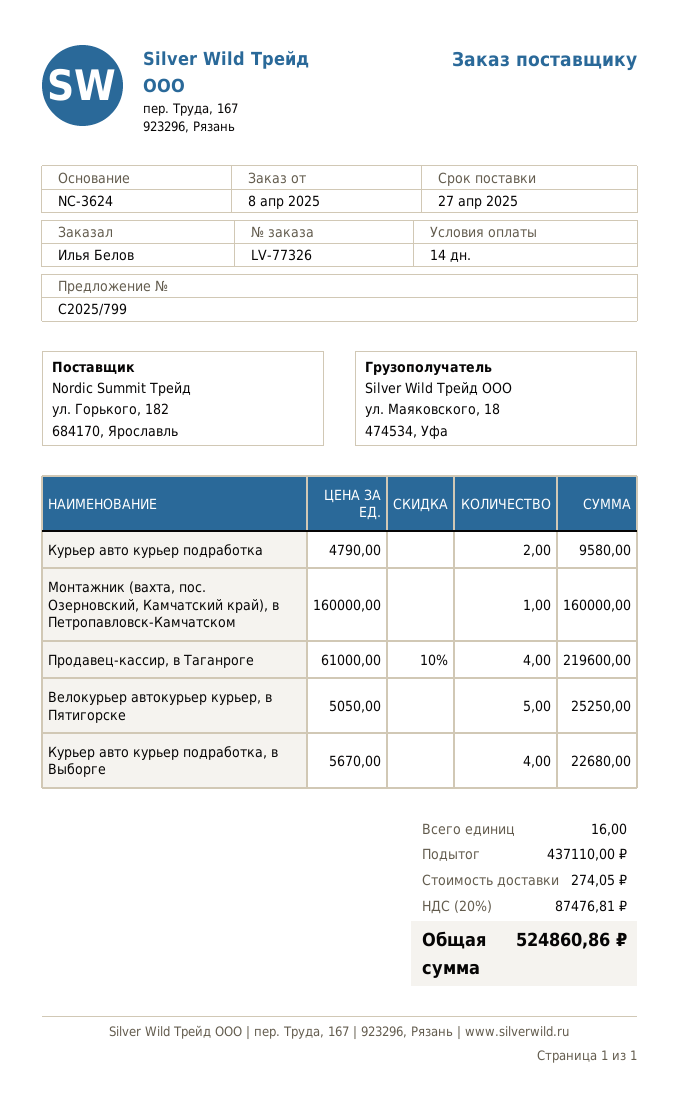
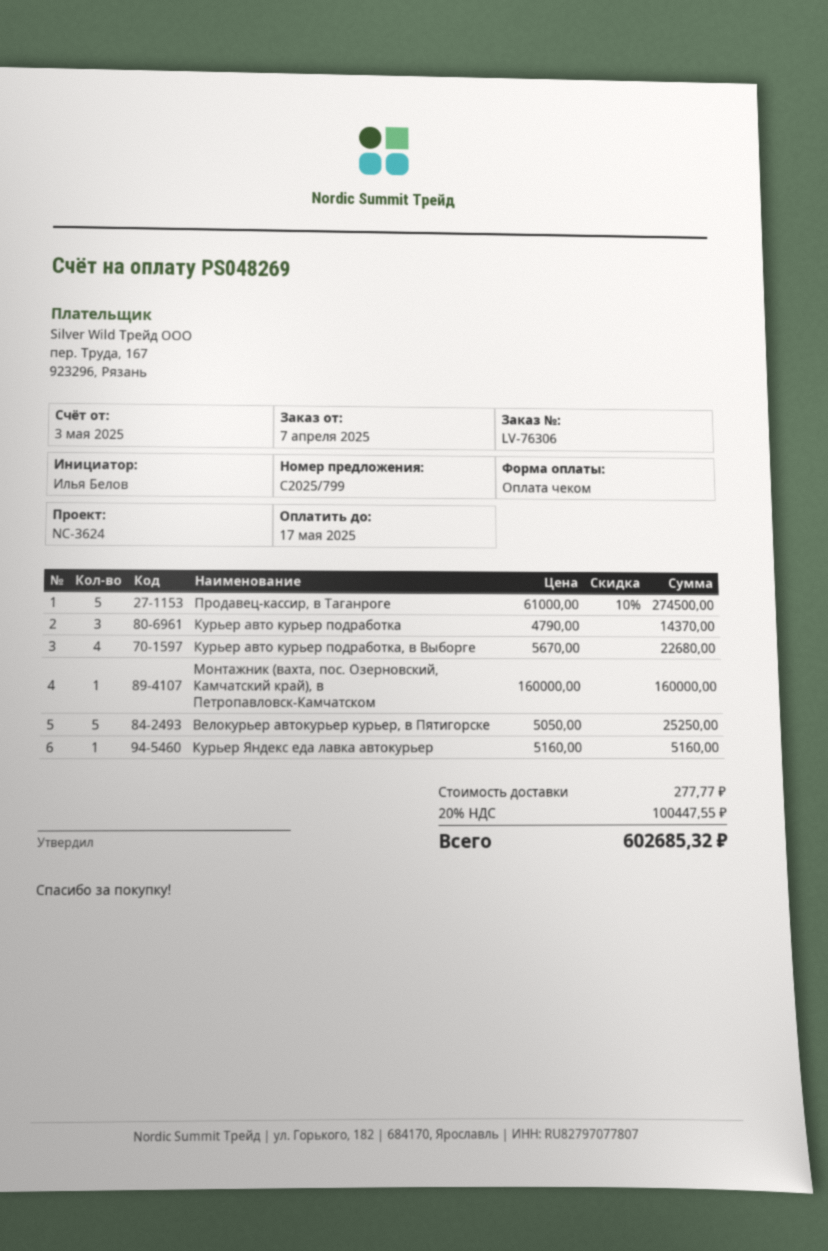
order number: LV-77326 -> LV-76306
order date: 2025-04-08 -> 2025-04-07
Курьер авто курьер подработка: 2 x 4790.00 = 9580.00 -> 3 x 4790.00 = 14370.00
Продавец-кассир, в Таганроге: 4 x 61000.00 - 10% = 219600.00 -> 5 x 61000.00 - 10% = 274500.00
Курьер Яндекс еда лавка автокурьер: none -> 1 x 5160.00 = 5160.00
shipping: 274.05 -> 277.77
tax: 20% = 87476.81 -> 20% = 100447.55
total: 524860.86 -> 602685.32

